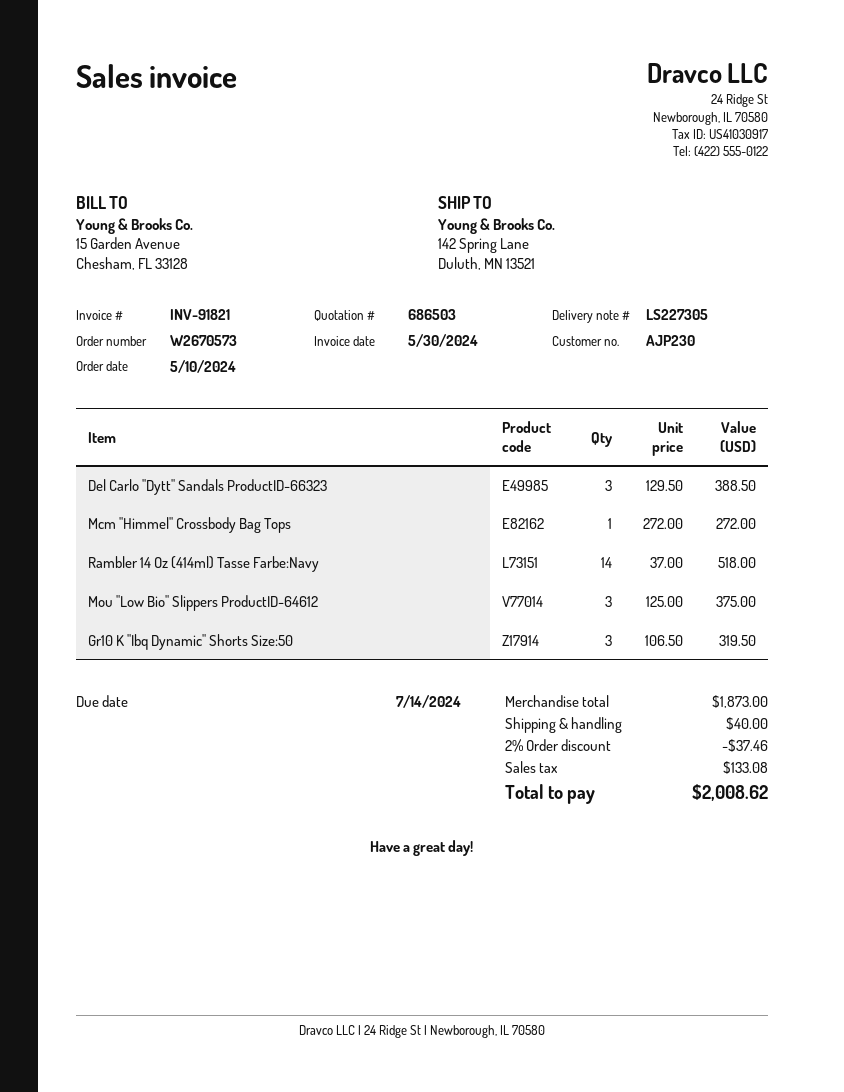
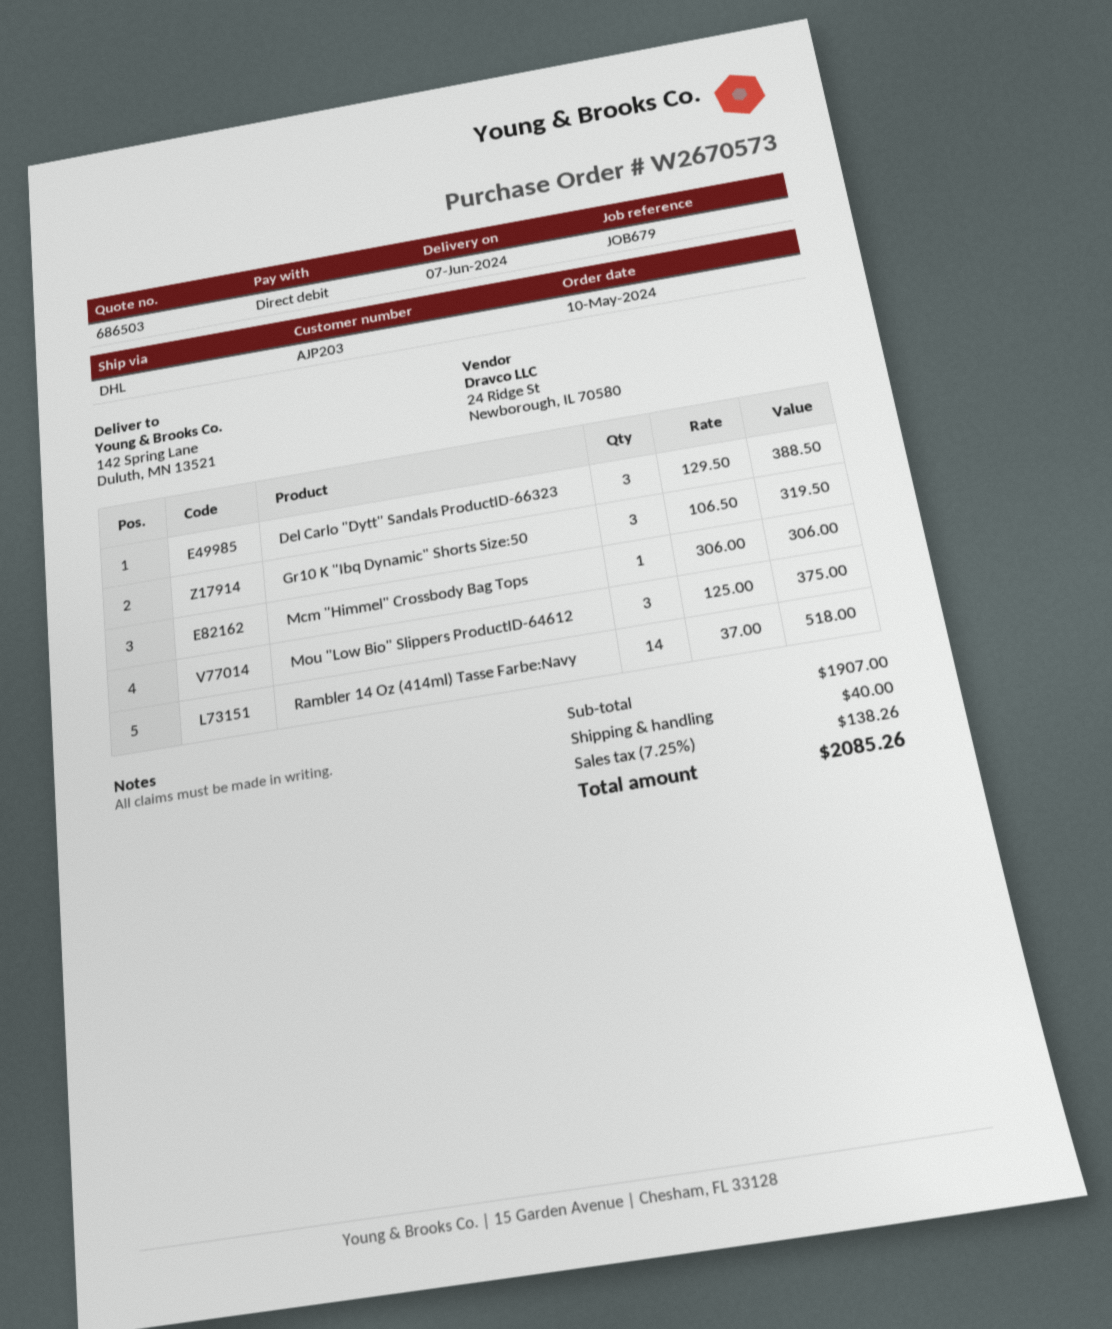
customer number: AJP230 -> AJP203
Mcm "Himmel" Crossbody Bag Tops: 1 x 272.00 = 272.00 -> 1 x 306.00 = 306.00
subtotal: 1873.00 -> 1907.00
discount: 2% = 37.46 -> none
tax: 133.08 -> 138.26
total: 2008.62 -> 2085.26

